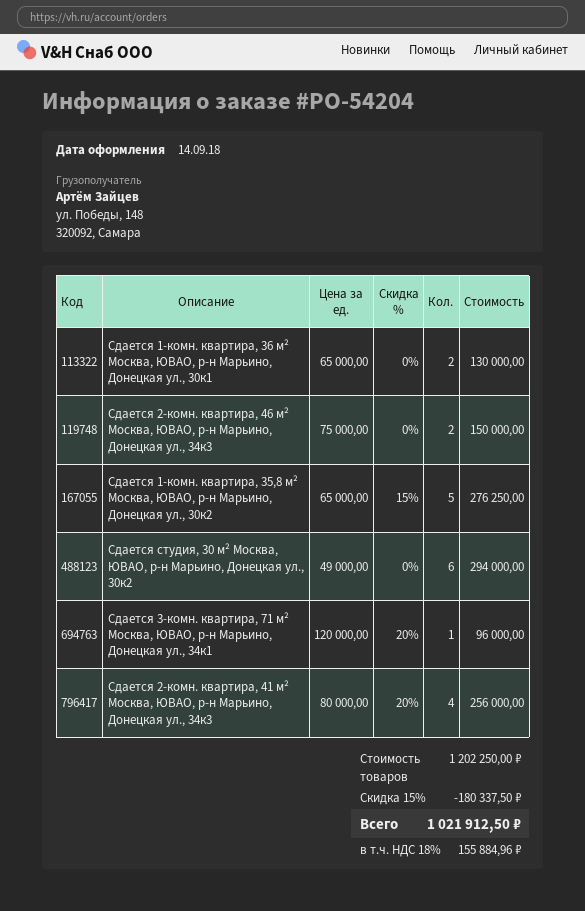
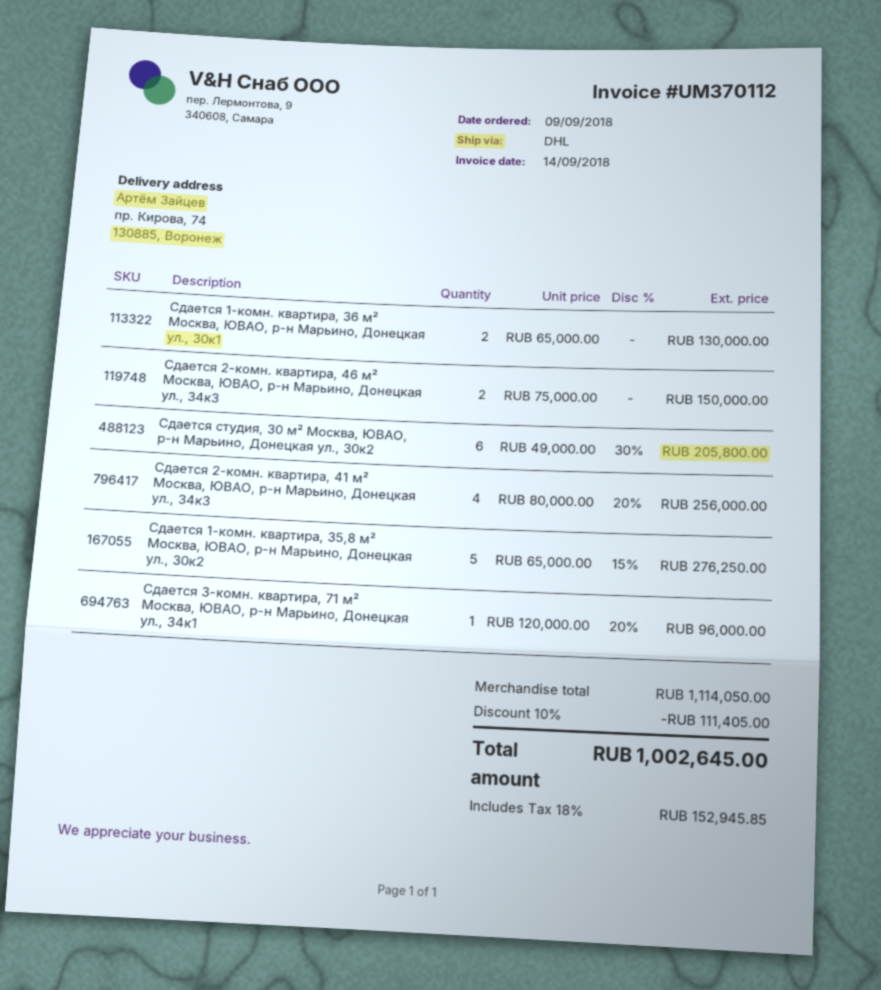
order date: 2018-09-14 -> 2018-09-09
ship to: ул. Победы, 148, 320092, Самара -> пр. Кирова, 74, 130885, Воронеж
Сдается студия, 30 м² Москва, ЮВАО, р-н Марьино, Донецкая ул., 30к2: 6 x 49000.00 = 294000.00 -> 6 x 49000.00 - 30% = 205800.00
subtotal: 1202250.00 -> 1114050.00
discount: 15% = 180337.50 -> 10% = 111405.00
tax: 18% = 155884.96 -> 18% = 152945.85
total: 1021912.50 -> 1002645.00

